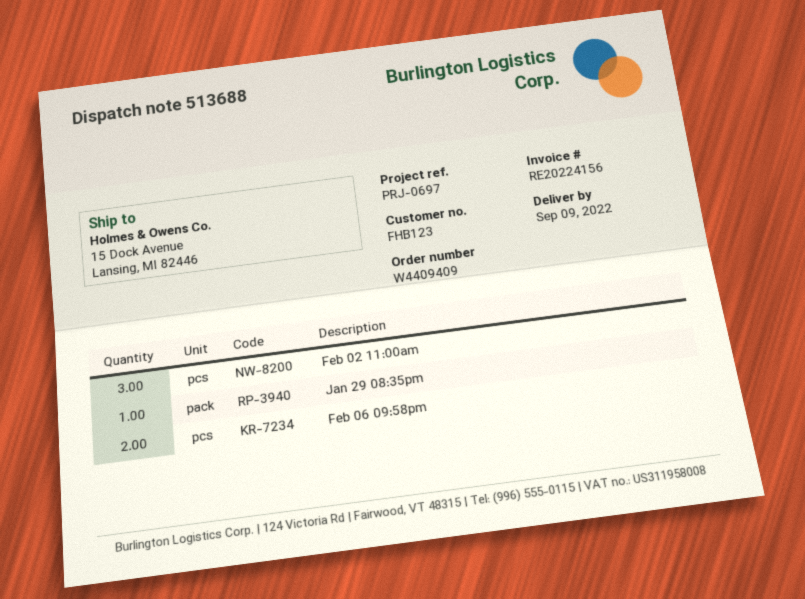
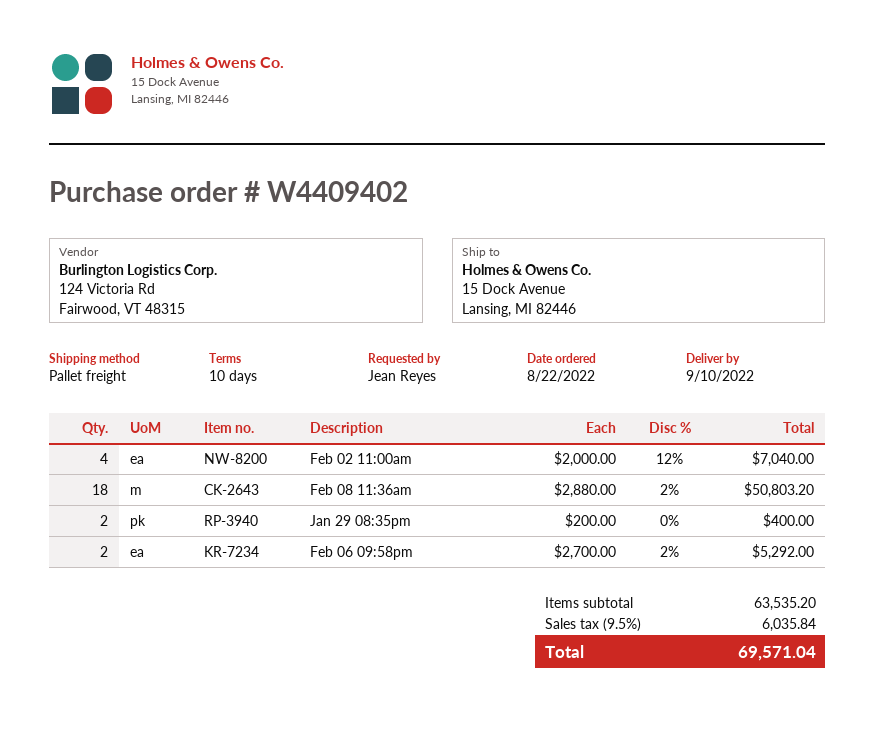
order number: W4409409 -> W4409402
delivery date: 2022-09-09 -> 2022-09-10
Feb 02 11:00am: 3 -> 4
Jan 29 08:35pm: 1 -> 2
Feb 08 11:36am: none -> 18

